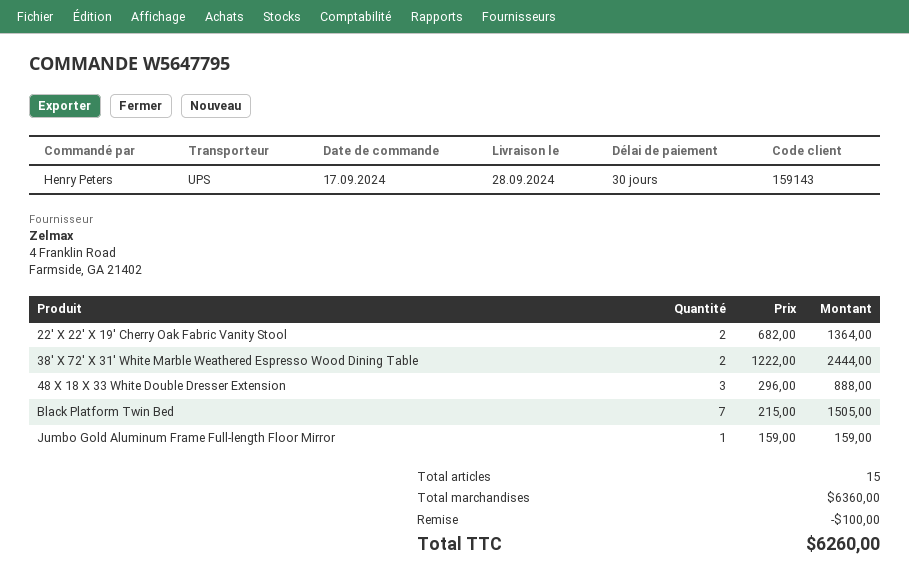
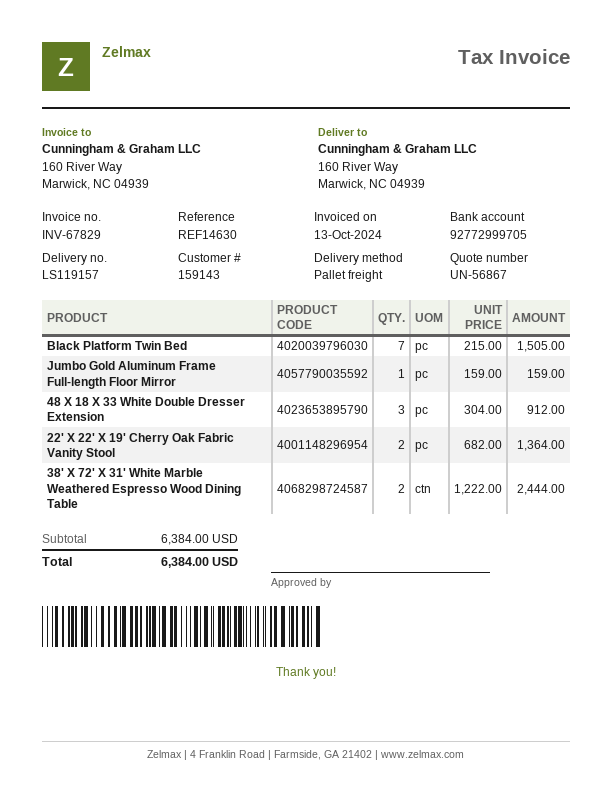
shipping method: UPS -> pallet freight
48 X 18 X 33 White Double Dresser Extension: 3 x 296.00 = 888.00 -> 3 x 304.00 = 912.00
subtotal: 6360.00 -> 6384.00
discount: 100.00 -> none
total: 6260.00 -> 6384.00

